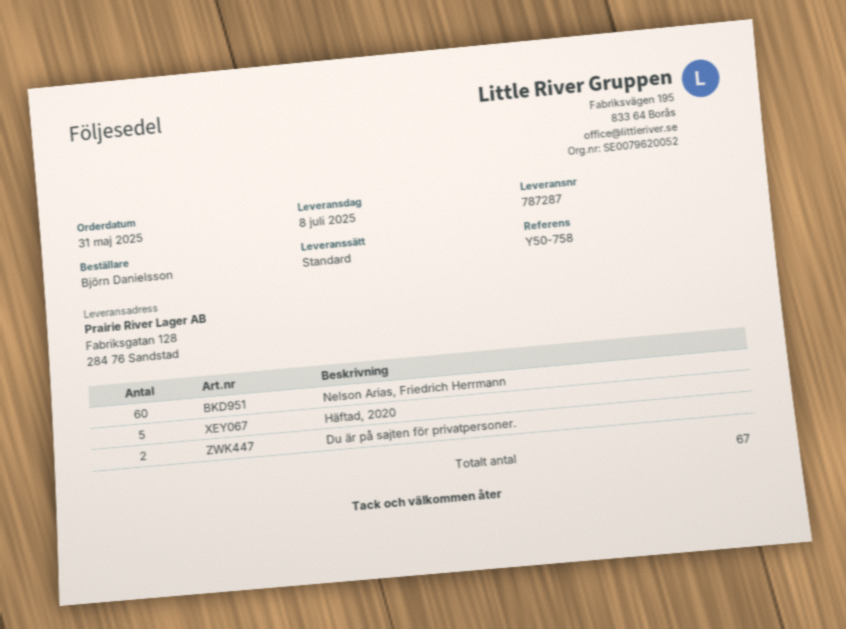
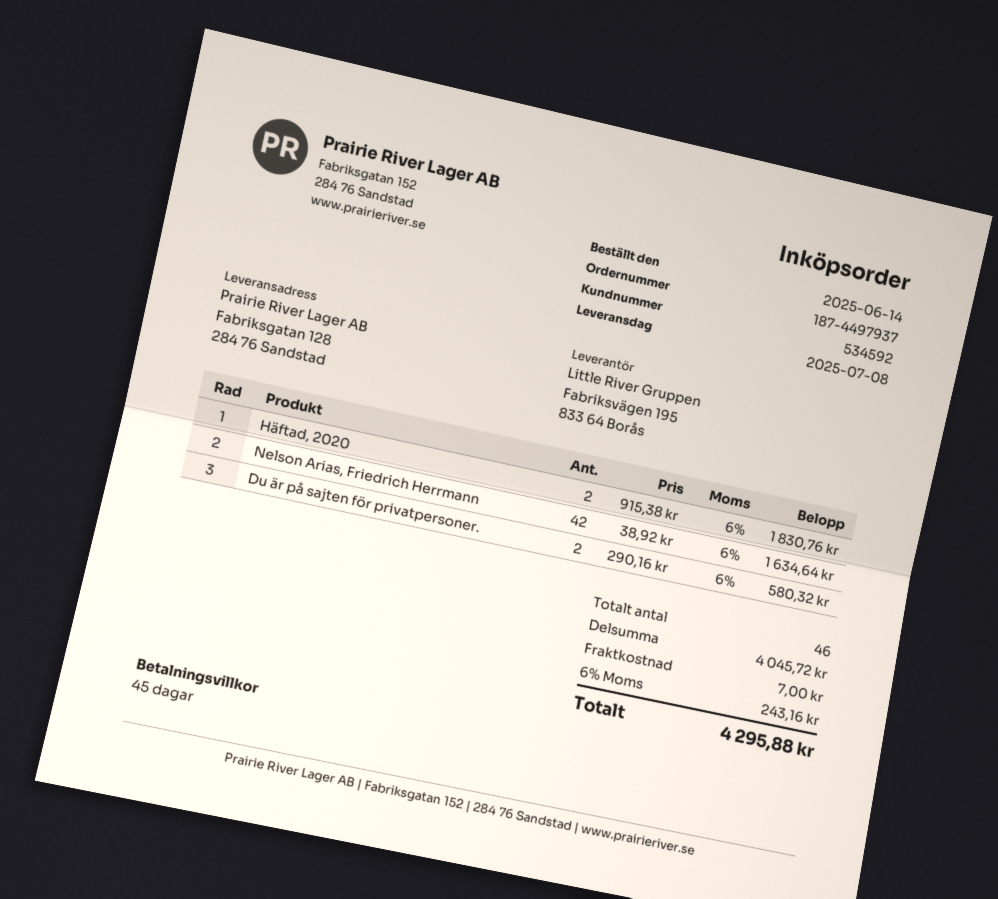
order date: 2025-05-31 -> 2025-06-14
Nelson Arias, Friedrich Herrmann: 60 -> 42
Häftad, 2020: 5 -> 2
total quantity: 67 -> 46

